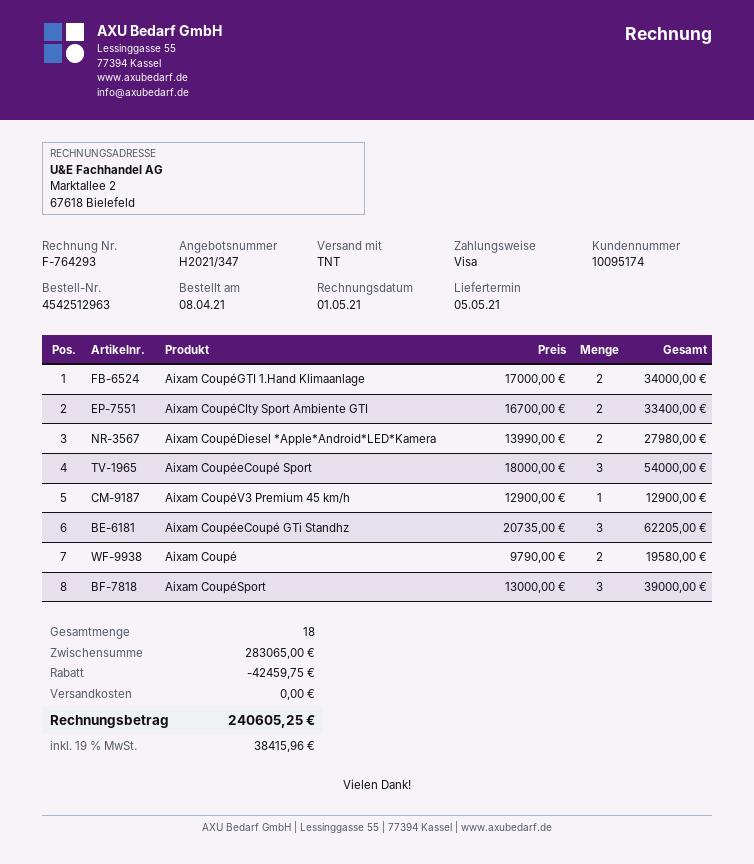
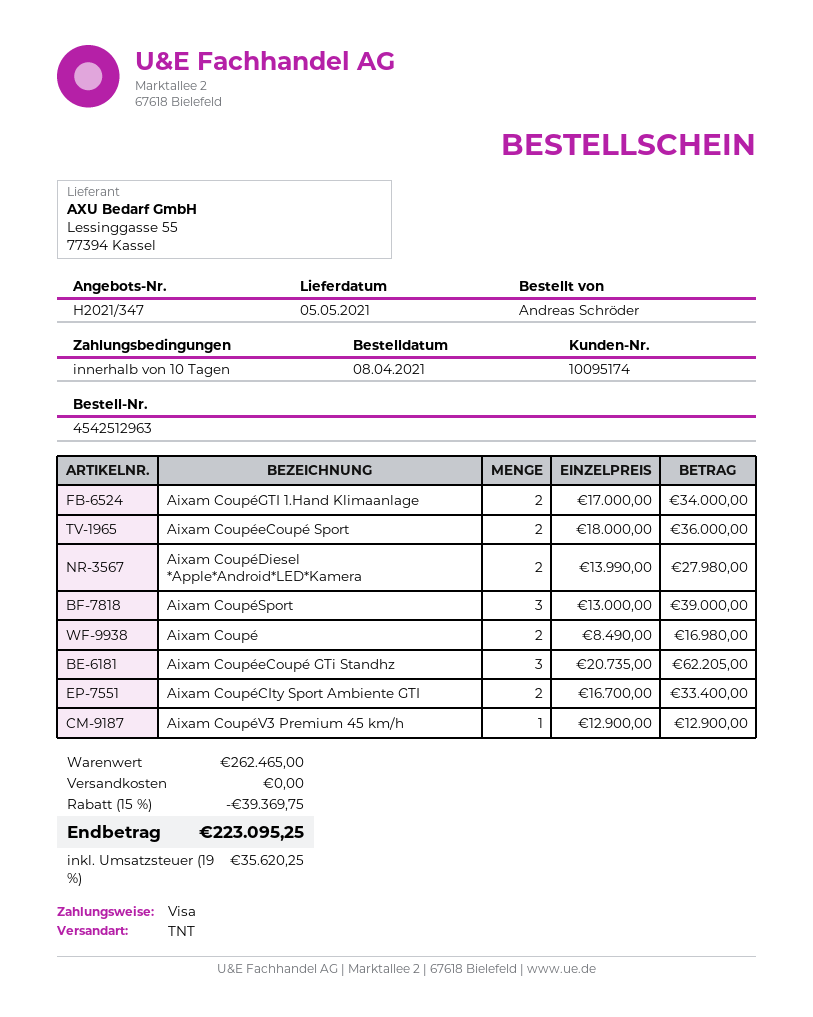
Aixam CoupéeCoupé Sport: 3 x 18000.00 = 54000.00 -> 2 x 18000.00 = 36000.00
Aixam Coupé: 2 x 9790.00 = 19580.00 -> 2 x 8490.00 = 16980.00
subtotal: 283065.00 -> 262465.00
discount: 42459.75 -> 39369.75
tax: 19% = 38415.96 -> 19% = 35620.25
total: 240605.25 -> 223095.25

